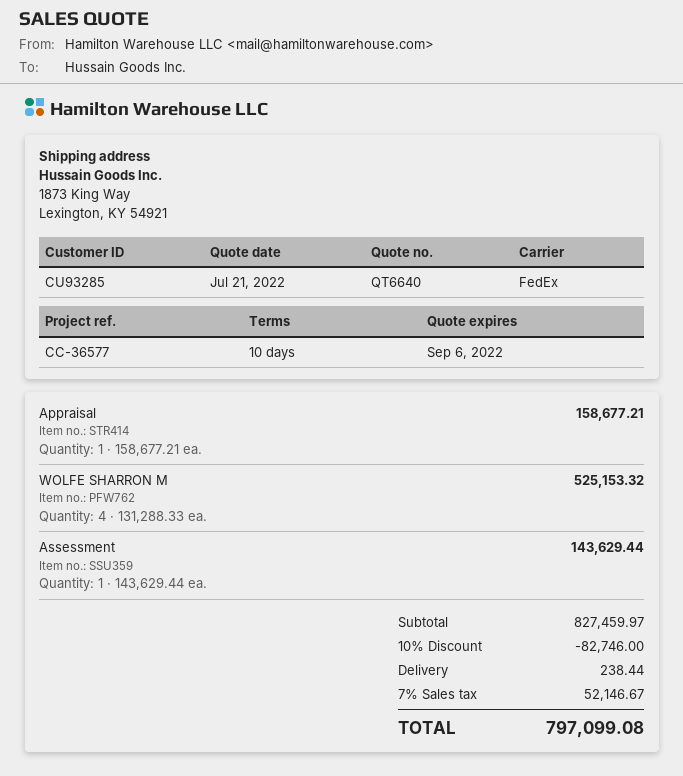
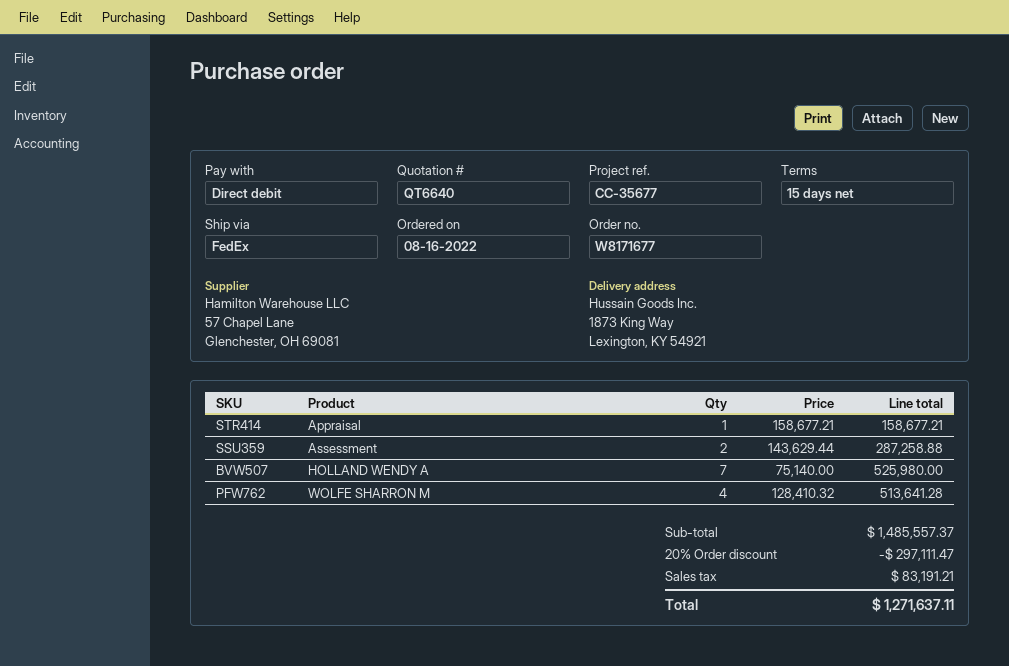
payment terms: 10 days -> 15 days
reference: CC-36577 -> CC-35677
WOLFE SHARRON M: 4 x 131288.33 = 525153.32 -> 4 x 128410.32 = 513641.28
Assessment: 1 x 143629.44 = 143629.44 -> 2 x 143629.44 = 287258.88
HOLLAND WENDY A: none -> 7 x 75140.00 = 525980.00
subtotal: 827459.97 -> 1485557.37
discount: 10% = 82746.00 -> 20% = 297111.47
shipping: 238.44 -> none
tax: 52146.67 -> 83191.21
total: 797099.08 -> 1271637.11

